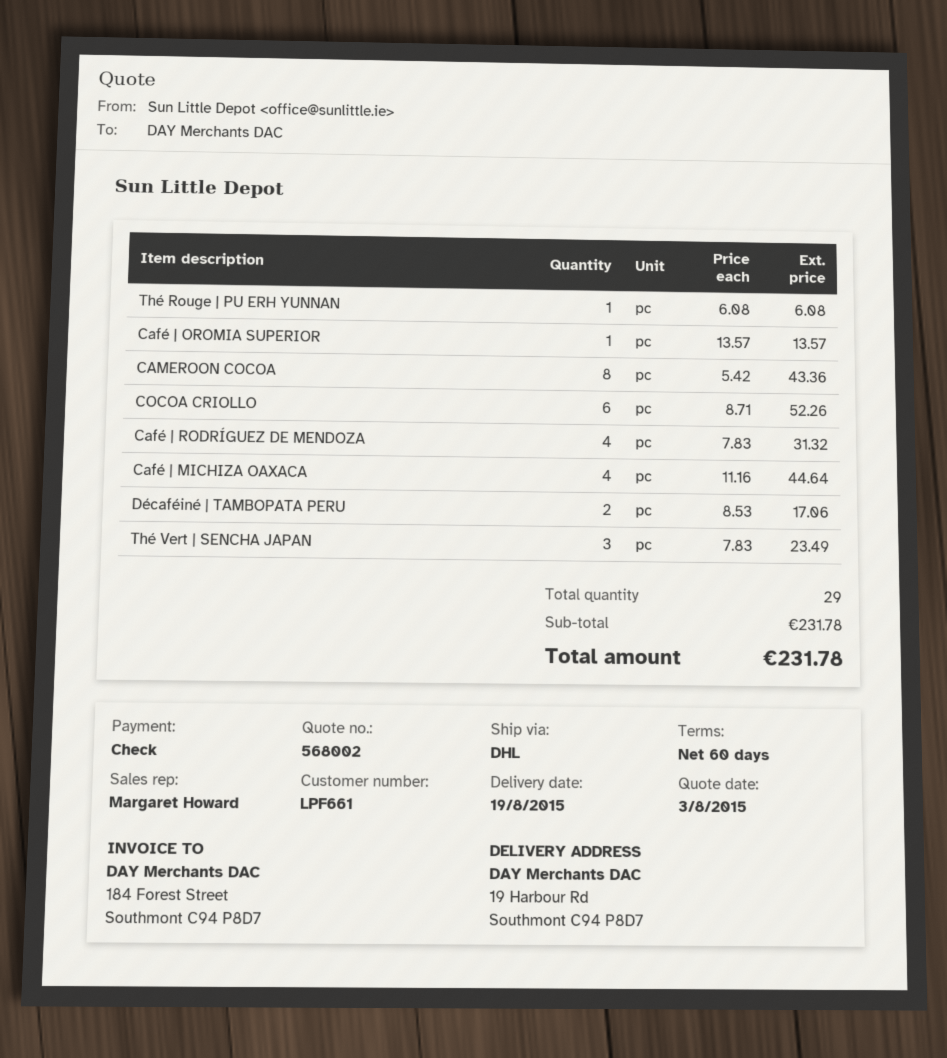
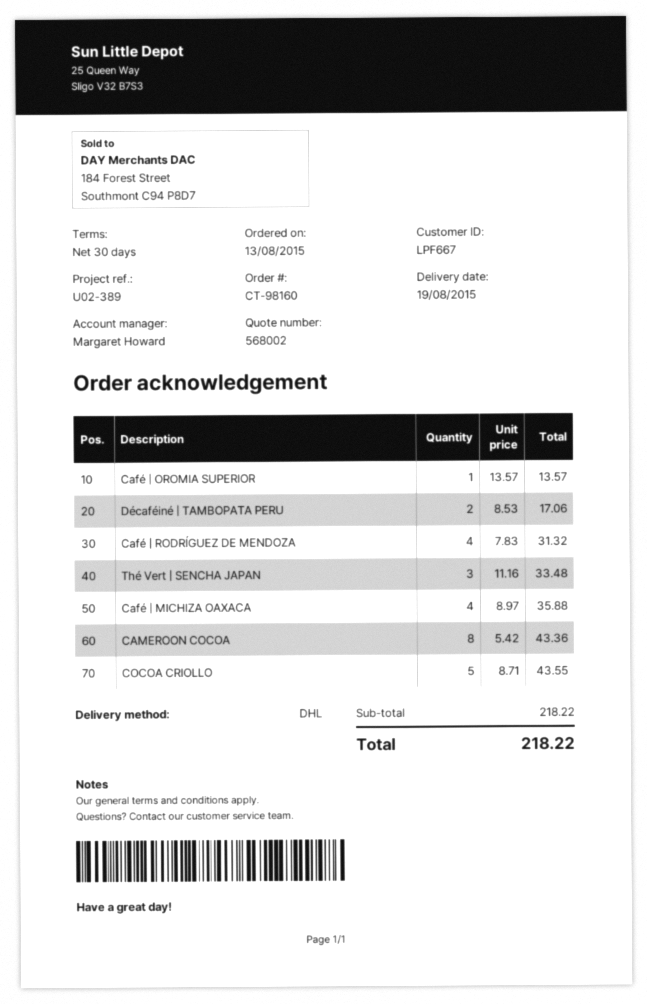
payment terms: 60 days -> 30 days
customer number: LPF661 -> LPF667
Thé Rouge | PU ERH YUNNAN: 1 x 6.08 = 6.08 -> none
COCOA CRIOLLO: 6 x 8.71 = 52.26 -> 5 x 8.71 = 43.55
Café | MICHIZA OAXACA: 4 x 11.16 = 44.64 -> 4 x 8.97 = 35.88
Thé Vert | SENCHA JAPAN: 3 x 7.83 = 23.49 -> 3 x 11.16 = 33.48
subtotal: 231.78 -> 218.22
total: 231.78 -> 218.22

